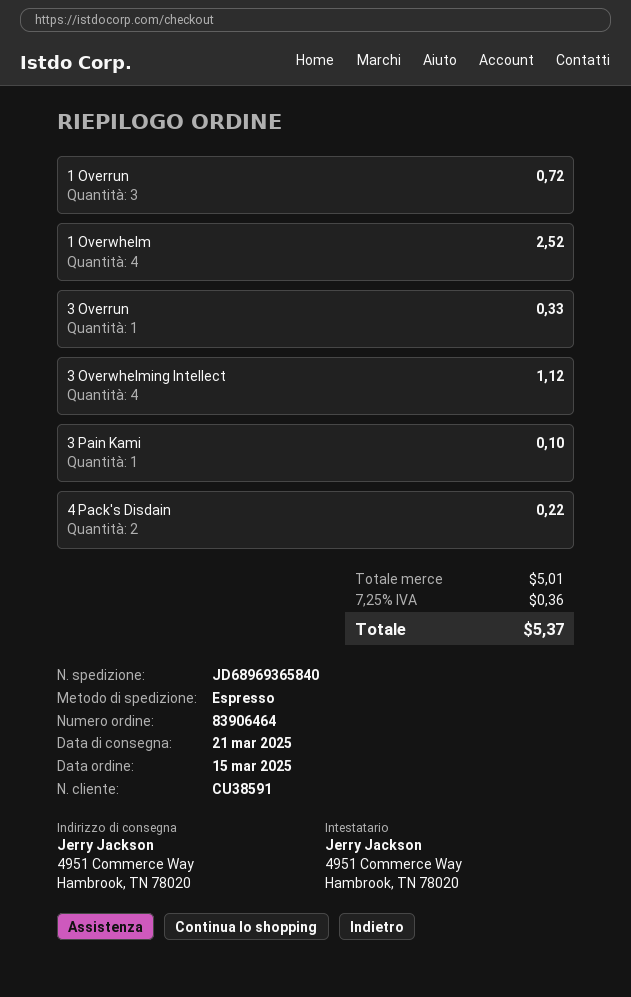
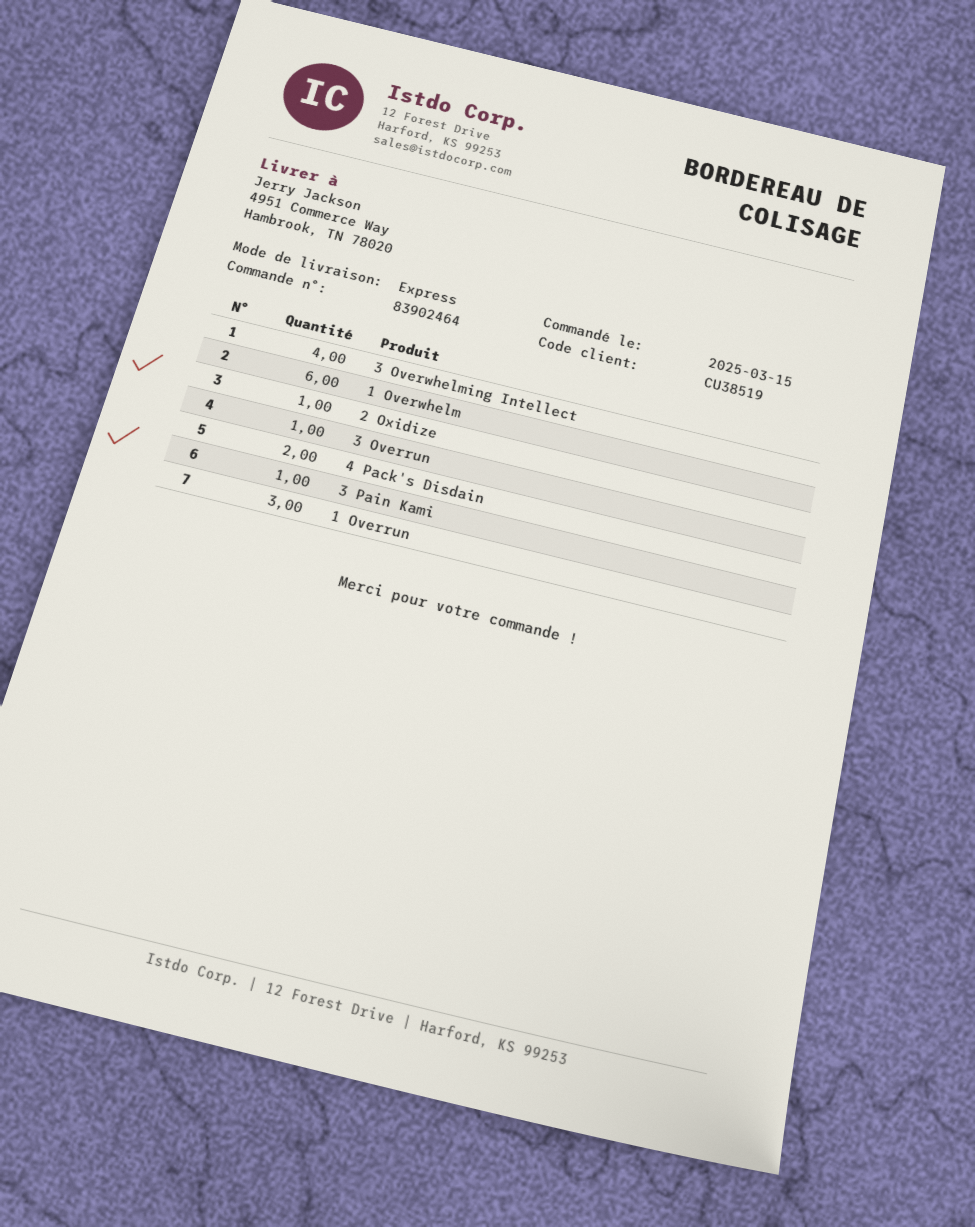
order number: 83906464 -> 83902464
customer number: CU38591 -> CU38519
1 Overwhelm: 4 -> 6
2 Oxidize: none -> 1

